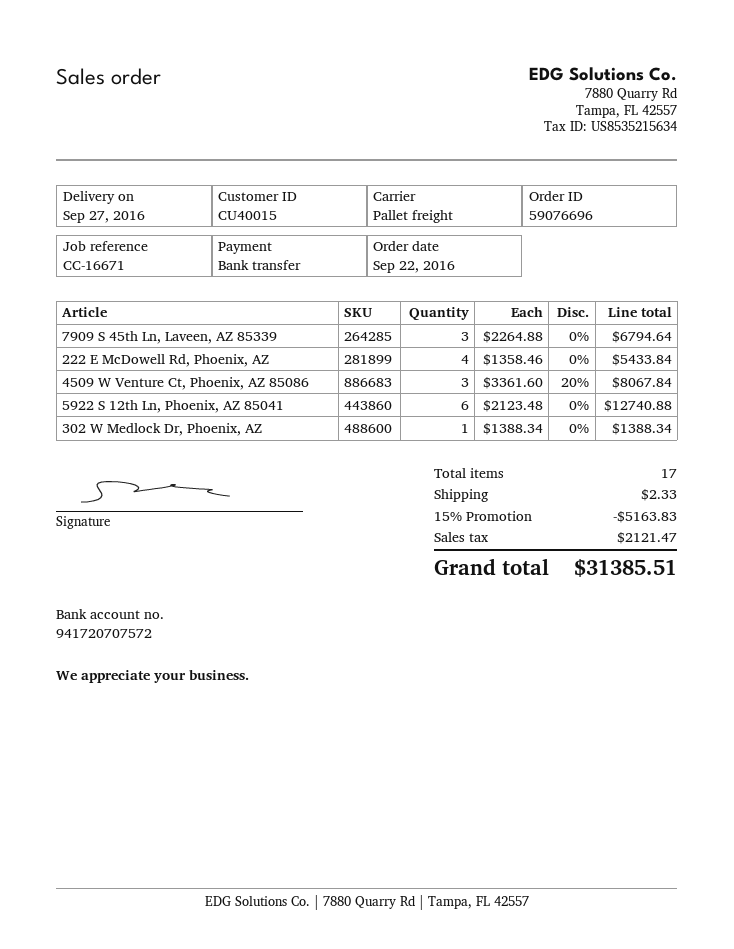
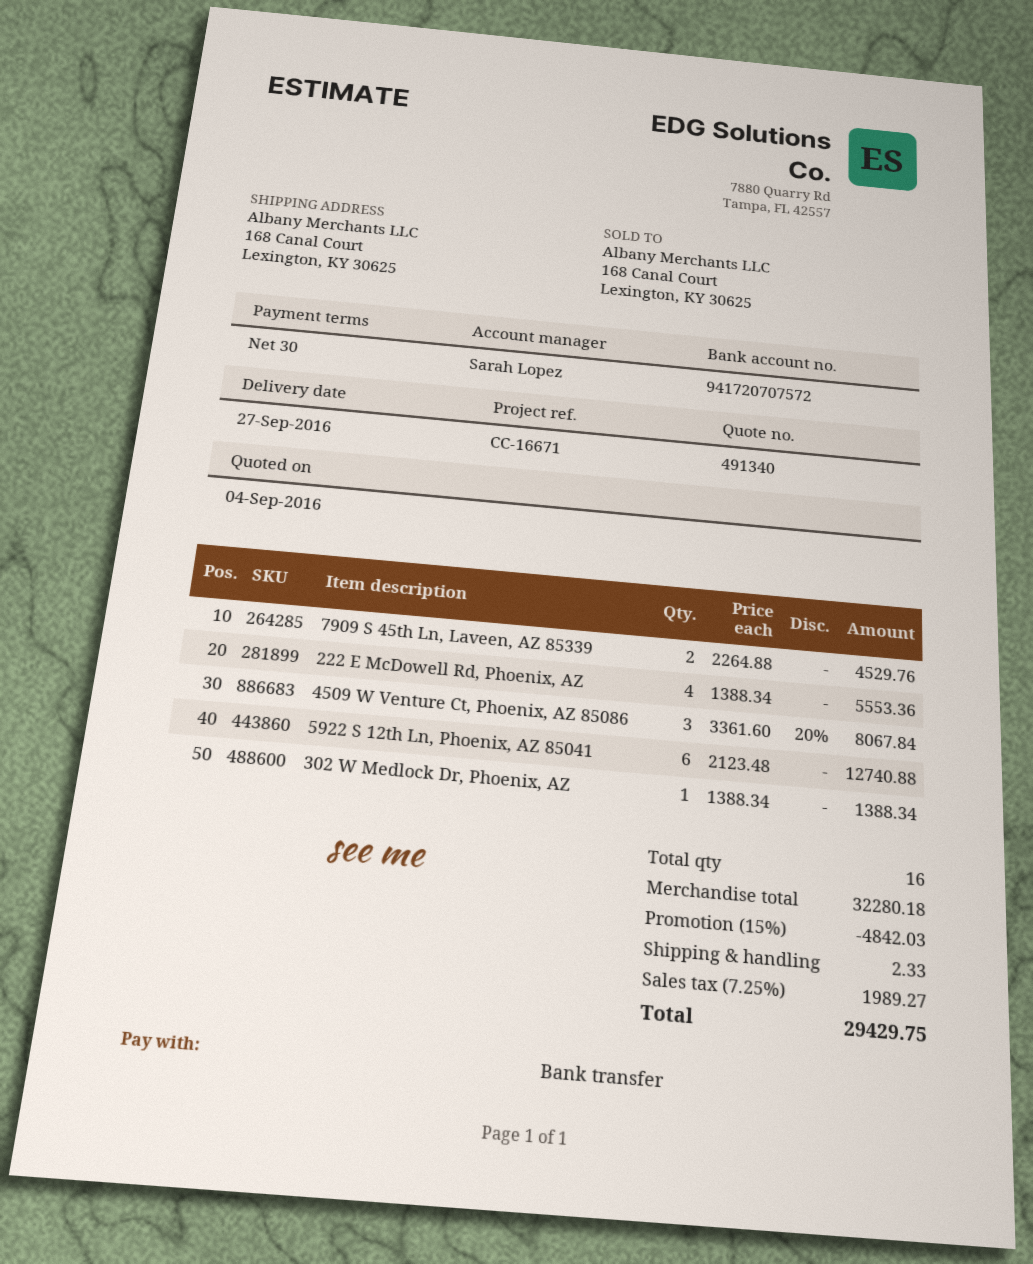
7909 S 45th Ln, Laveen, AZ 85339: 3 x 2264.88 = 6794.64 -> 2 x 2264.88 = 4529.76
222 E McDowell Rd, Phoenix, AZ: 4 x 1358.46 = 5433.84 -> 4 x 1388.34 = 5553.36
total quantity: 17 -> 16
discount: 15% = 5163.83 -> 15% = 4842.03
tax: 2121.47 -> 1989.27
total: 31385.51 -> 29429.75

